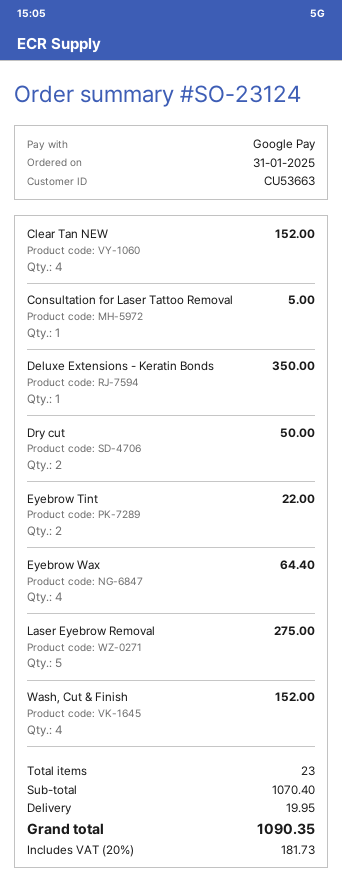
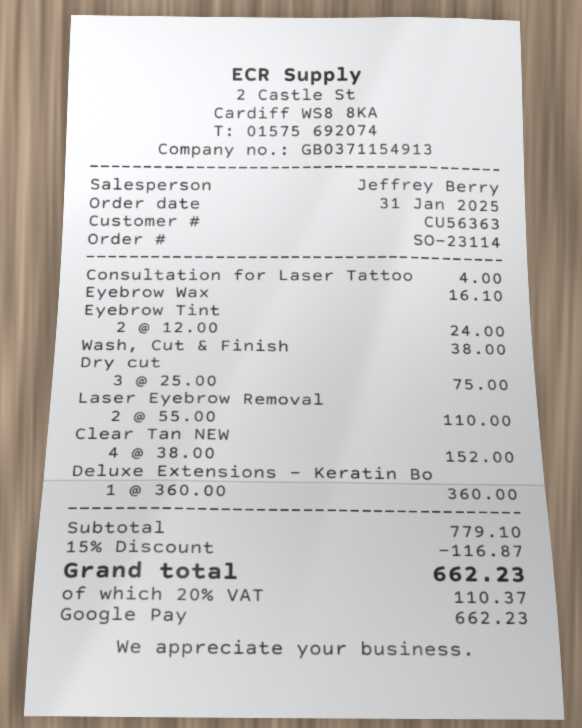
order number: SO-23124 -> SO-23114
customer number: CU53663 -> CU56363
Consultation for Laser Tattoo Removal: 1 for 5.00 -> 1 for 4.00
Deluxe Extensions - Keratin Bonds: 1 for 350.00 -> 1 for 360.00
Dry cut: 2 for 50.00 -> 3 for 75.00
Eyebrow Tint: 2 for 22.00 -> 2 for 24.00
Eyebrow Wax: 4 for 64.40 -> 1 for 16.10
Laser Eyebrow Removal: 5 for 275.00 -> 2 for 110.00
Wash, Cut & Finish: 4 for 152.00 -> 1 for 38.00
subtotal: 1070.40 -> 779.10
discount: none -> 15% = 116.87
shipping: 19.95 -> none
tax: 20% = 181.73 -> 20% = 110.37
total: 1090.35 -> 662.23

